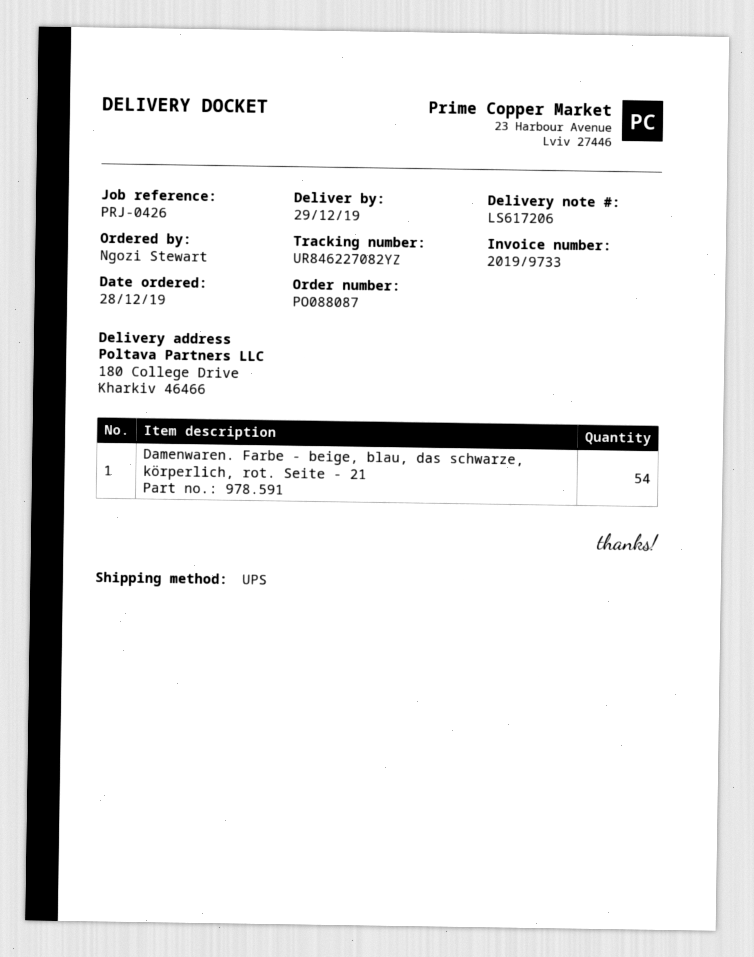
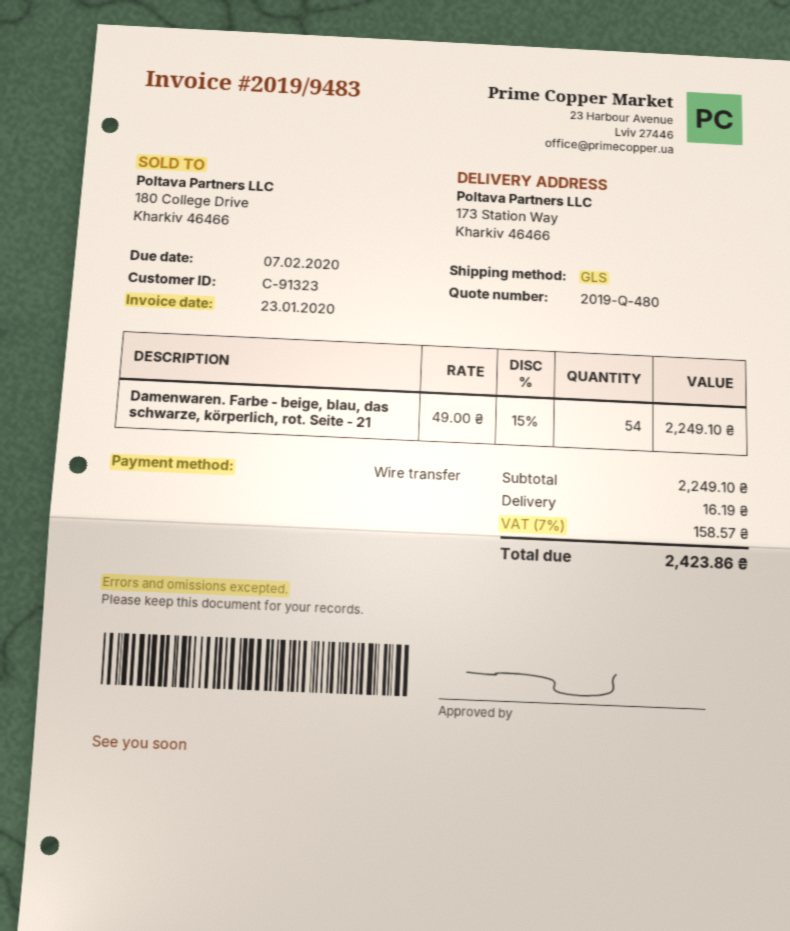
invoice number: 2019/9733 -> 2019/9483
shipping method: UPS -> GLS
ship to: 180 College Drive, Kharkiv 46466 -> 173 Station Way, Kharkiv 46466

